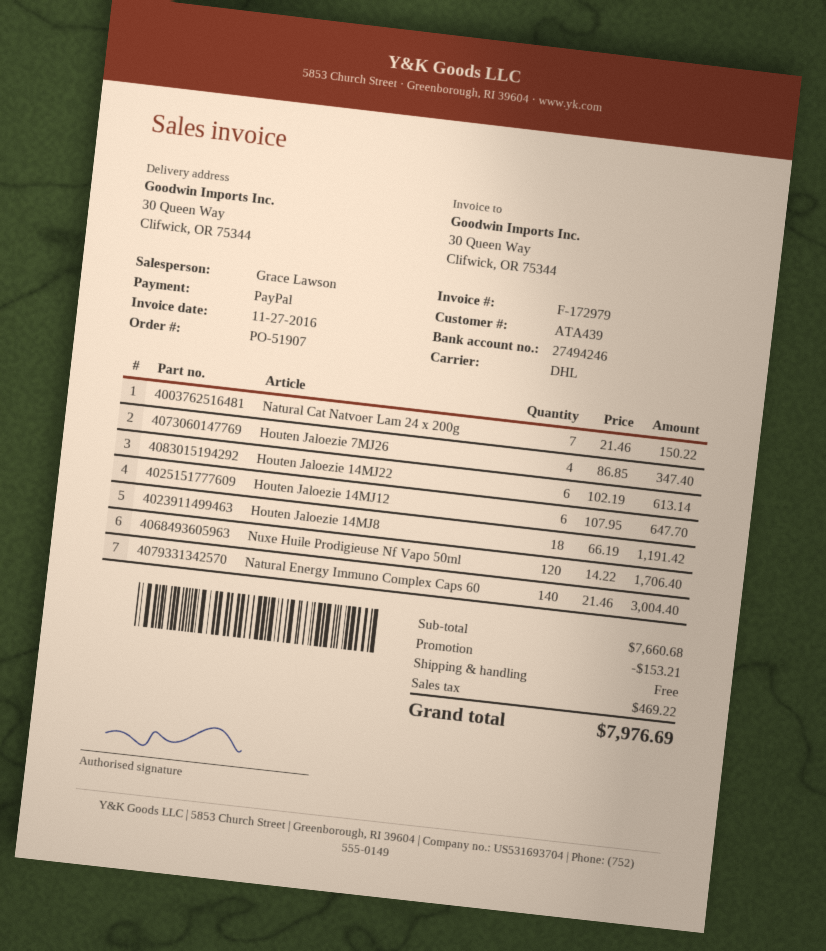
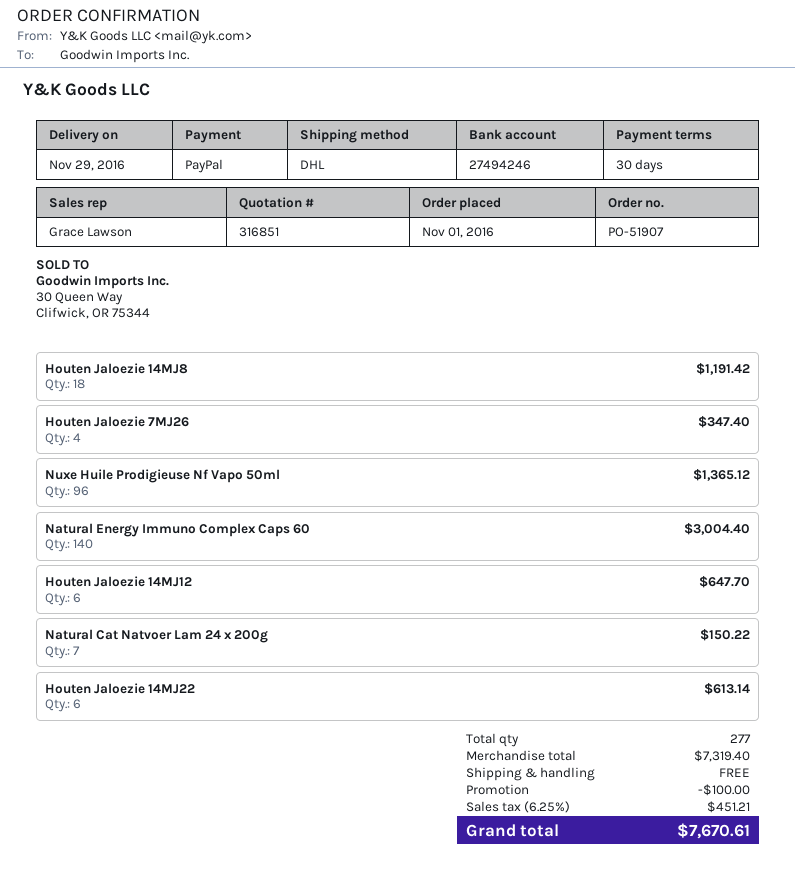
Nuxe Huile Prodigieuse Nf Vapo 50ml: 120 for 1706.40 -> 96 for 1365.12
subtotal: 7660.68 -> 7319.40
discount: 153.21 -> 100.00
tax: 469.22 -> 451.21
total: 7976.69 -> 7670.61

